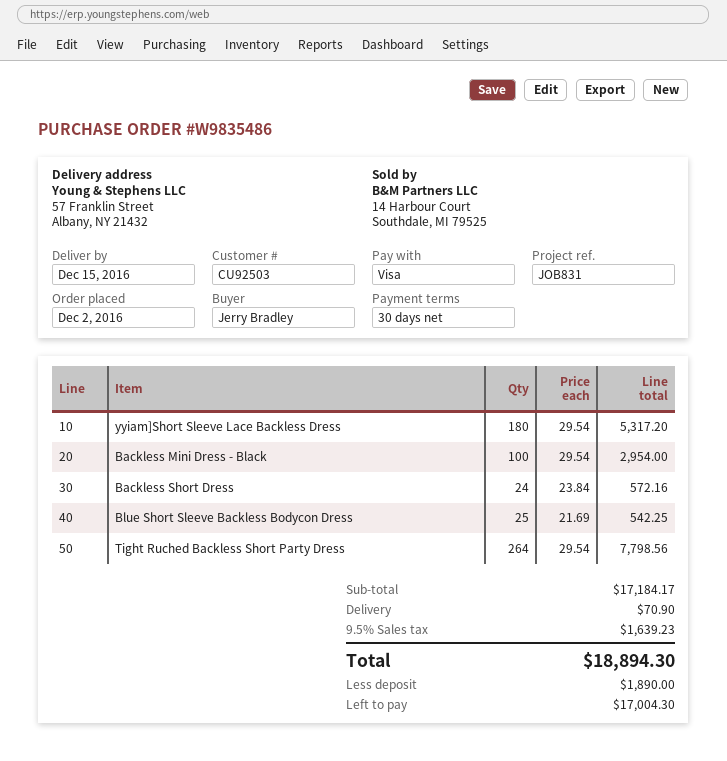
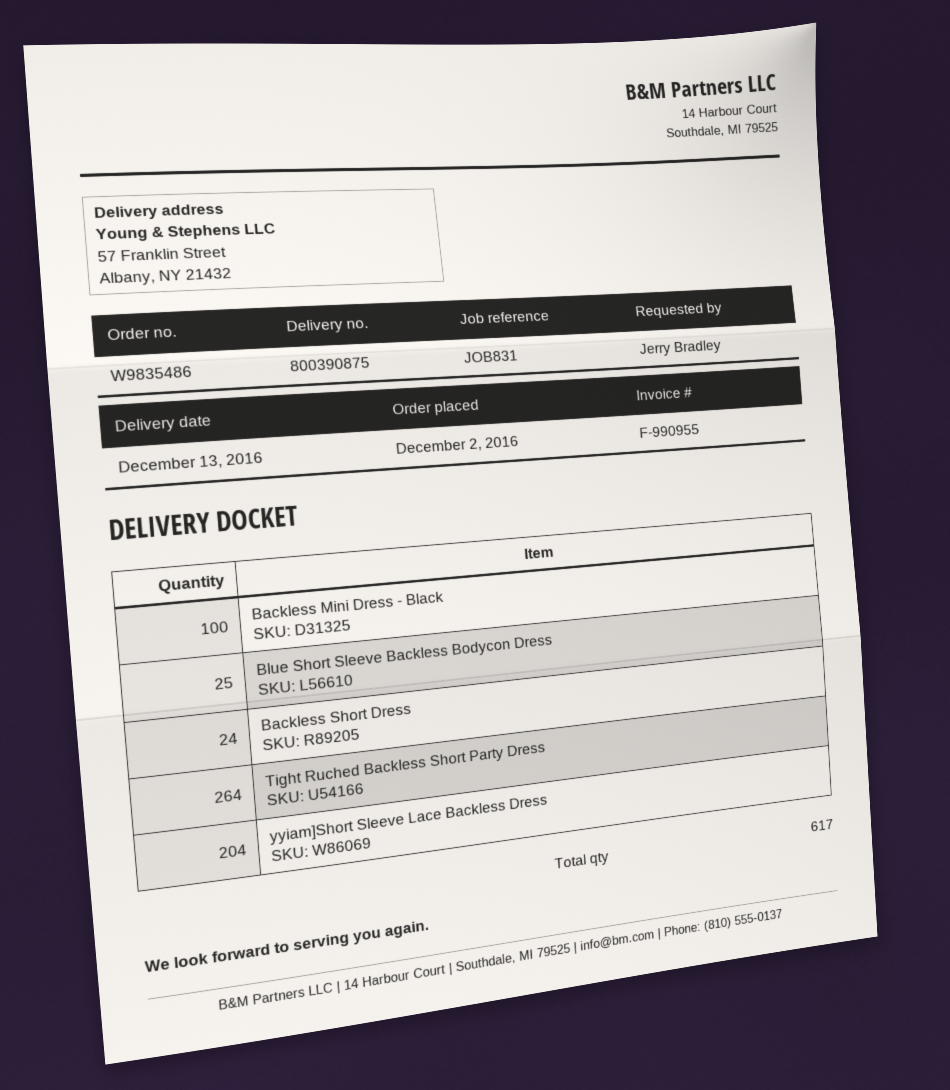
delivery date: 2016-12-15 -> 2016-12-13
yyiam]Short Sleeve Lace Backless Dress: 180 -> 204

